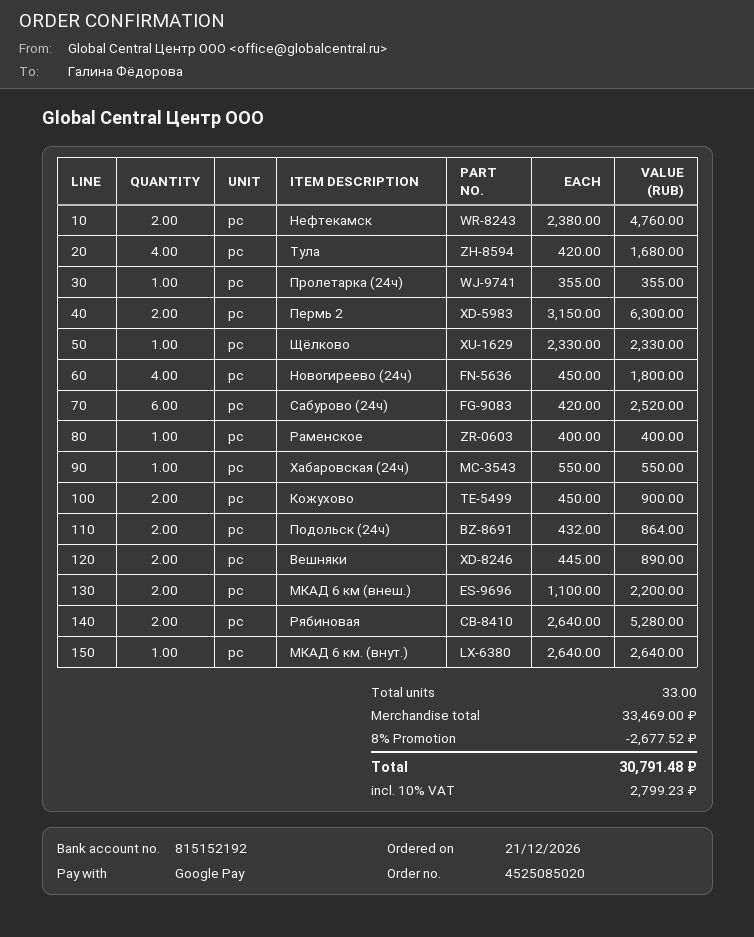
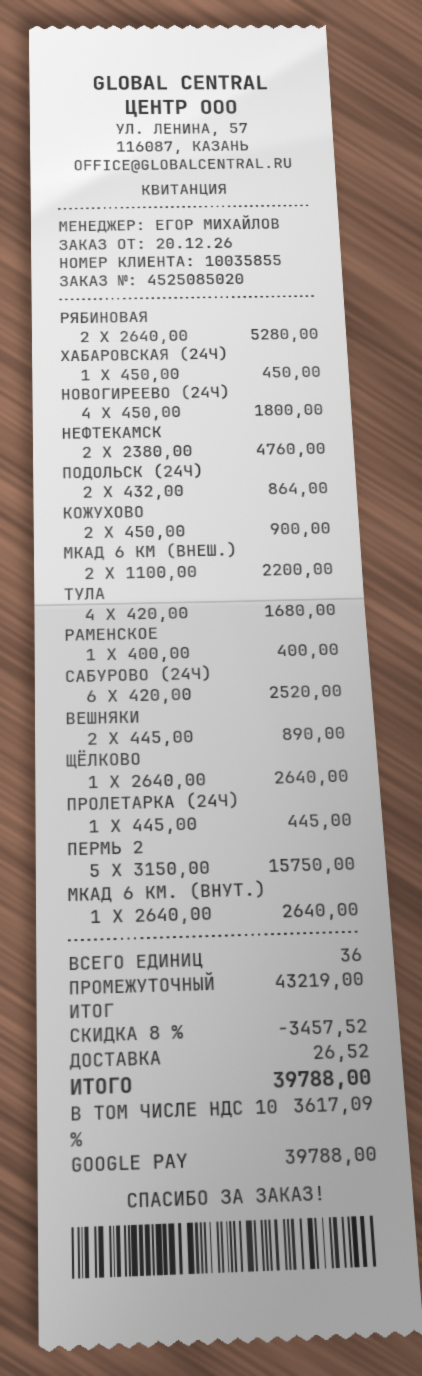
order date: 2026-12-21 -> 2026-12-20
Пролетарка (24ч): 1 x 355.00 = 355.00 -> 1 x 445.00 = 445.00
Пермь 2: 2 x 3150.00 = 6300.00 -> 5 x 3150.00 = 15750.00
Щёлково: 1 x 2330.00 = 2330.00 -> 1 x 2640.00 = 2640.00
Хабаровская (24ч): 1 x 550.00 = 550.00 -> 1 x 450.00 = 450.00
total quantity: 33 -> 36
subtotal: 33469.00 -> 43219.00
discount: 8% = 2677.52 -> 8% = 3457.52
shipping: none -> 26.52
tax: 10% = 2799.23 -> 10% = 3617.09
total: 30791.48 -> 39788.00

